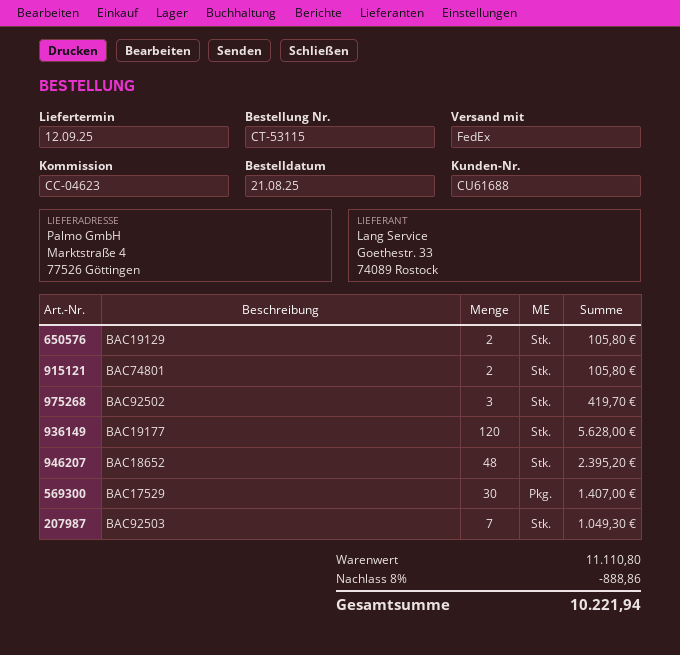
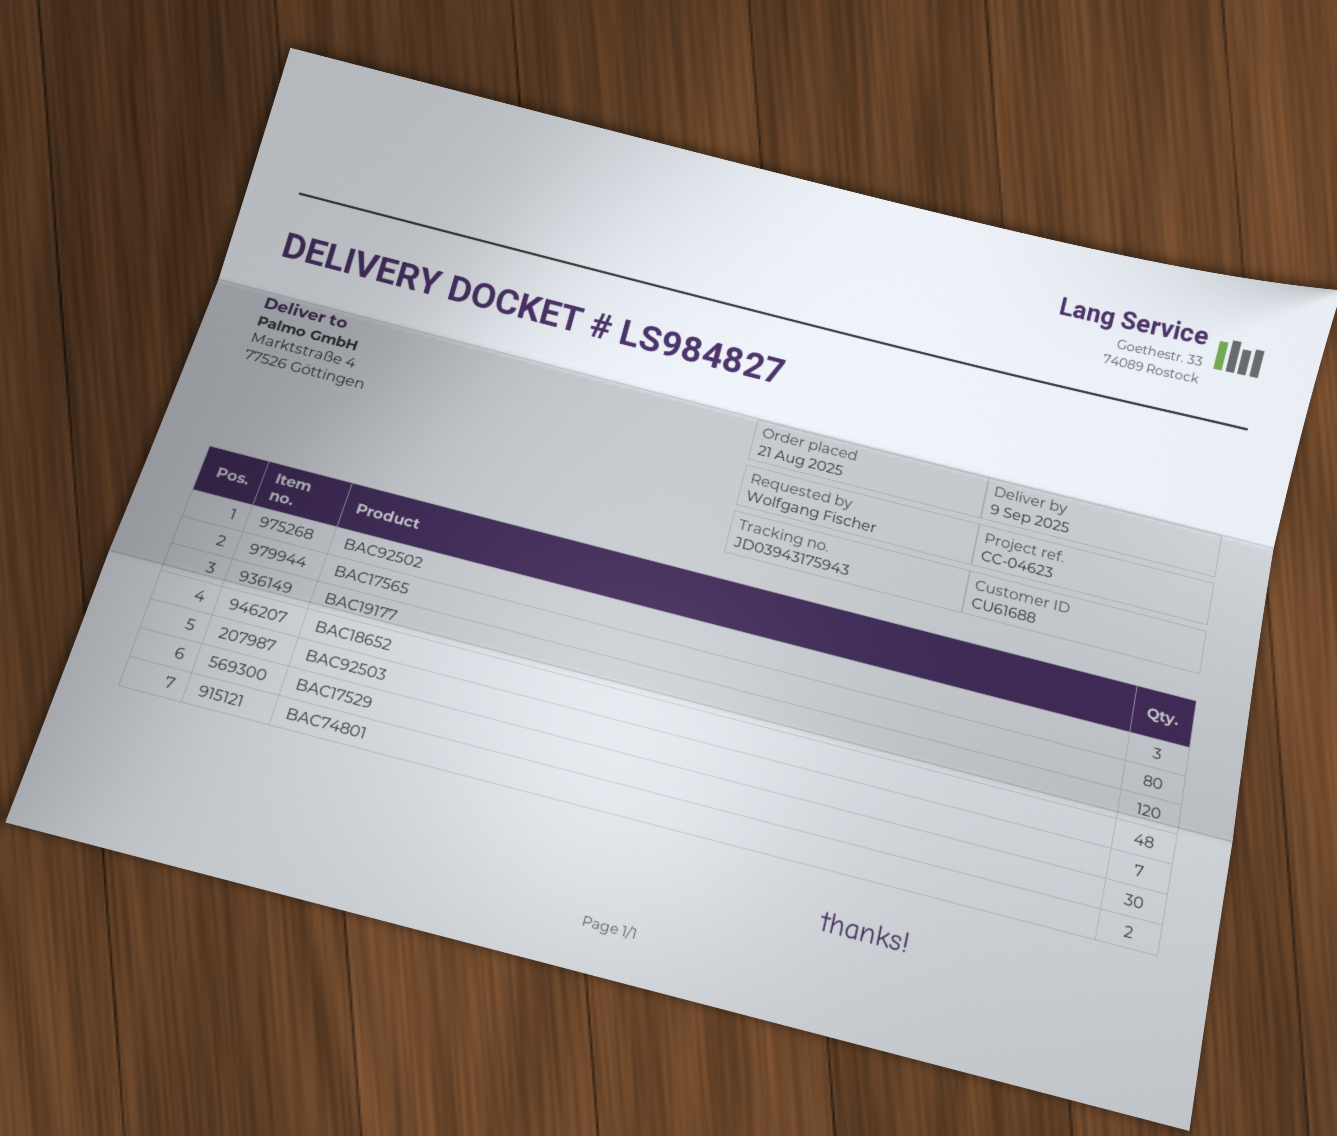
delivery date: 2025-09-12 -> 2025-09-09
BAC19129: 2 -> none
BAC17565: none -> 80

